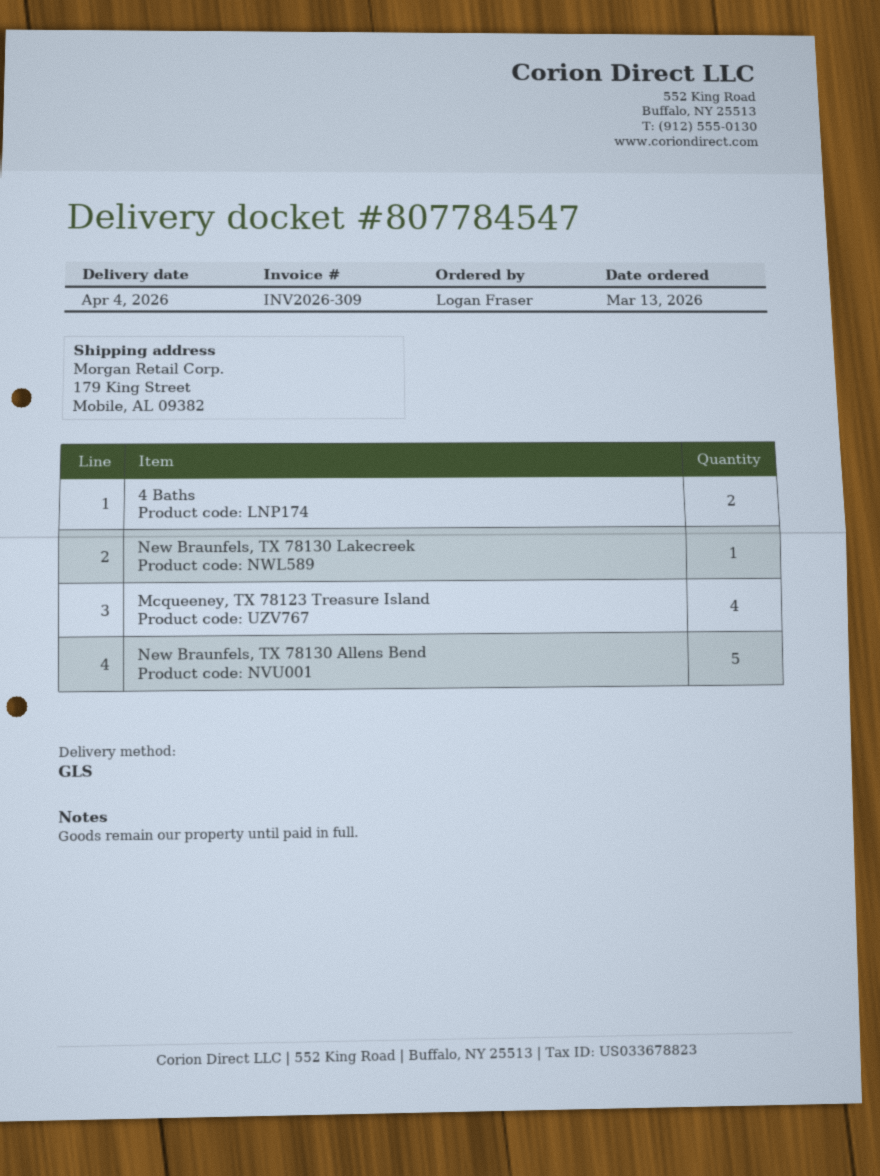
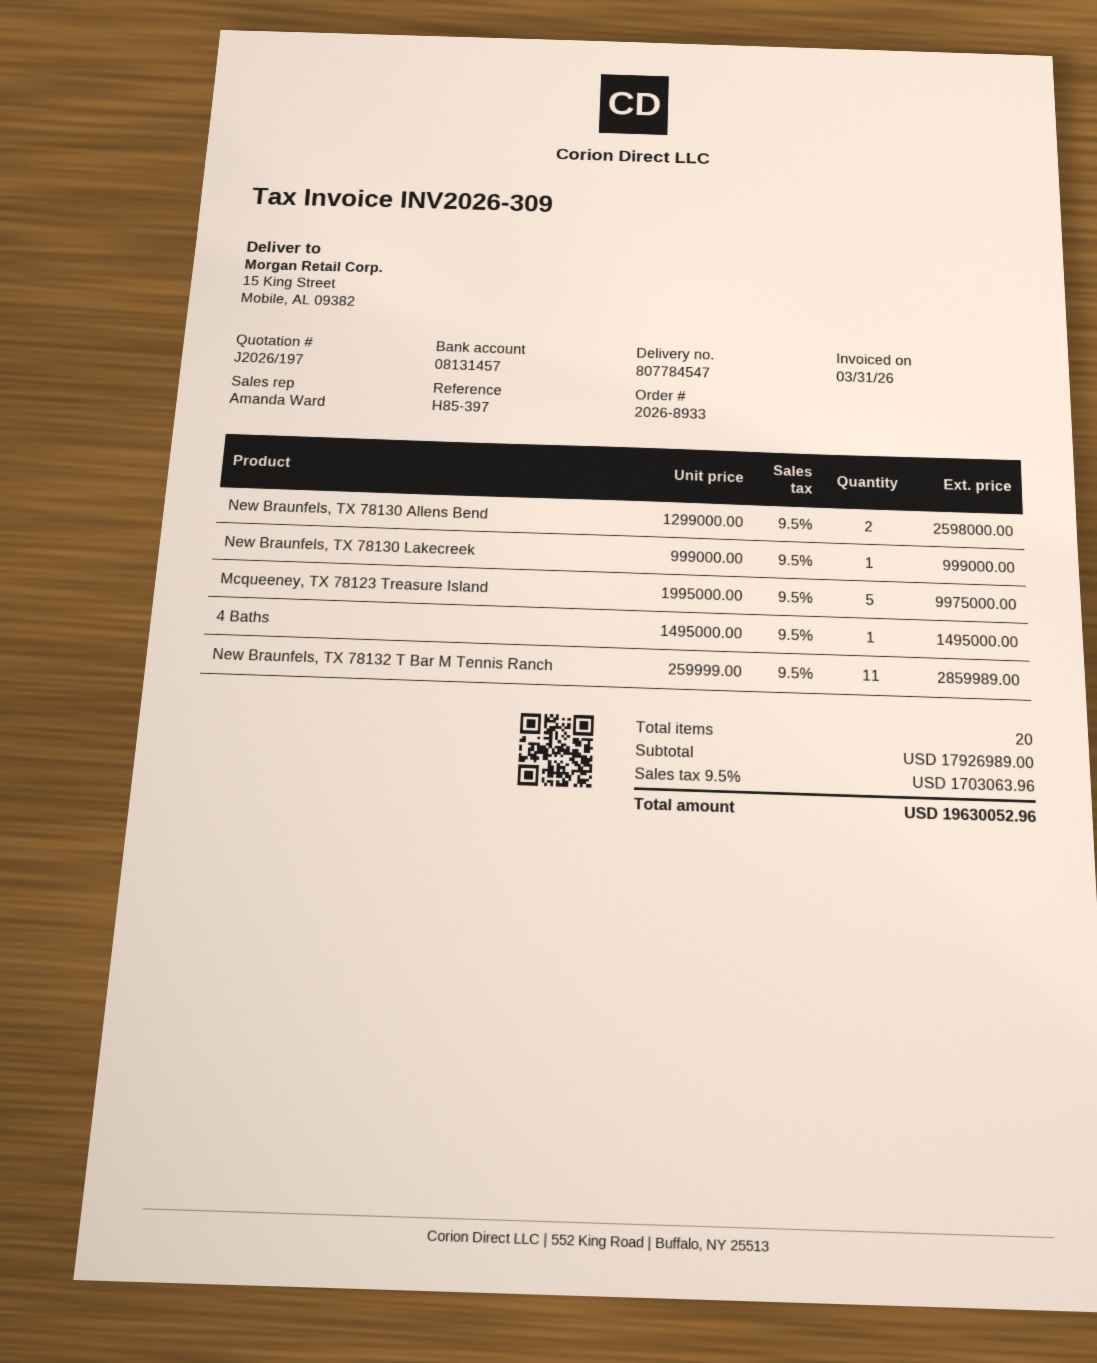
ship to: 179 King Street, Mobile, AL 09382 -> 15 King Street, Mobile, AL 09382
4 Baths: 2 -> 1
Mcqueeney, TX 78123 Treasure Island: 4 -> 5
New Braunfels, TX 78130 Allens Bend: 5 -> 2
New Braunfels, TX 78132 T Bar M Tennis Ranch: none -> 11

